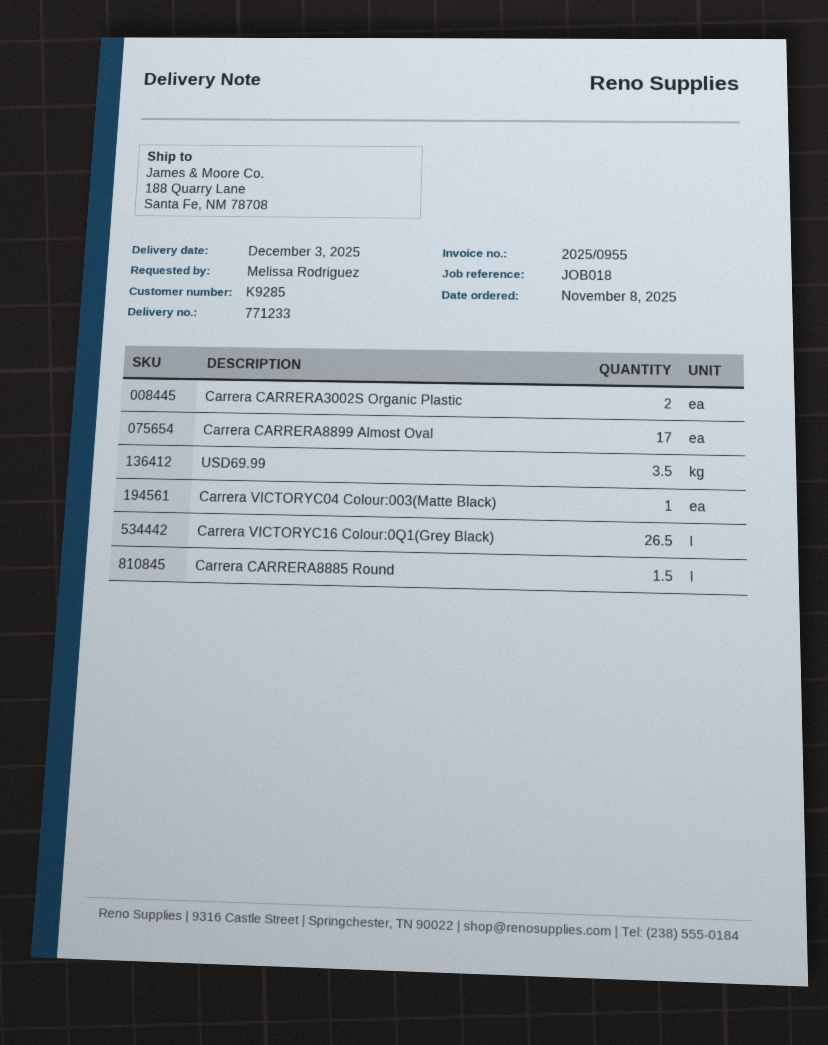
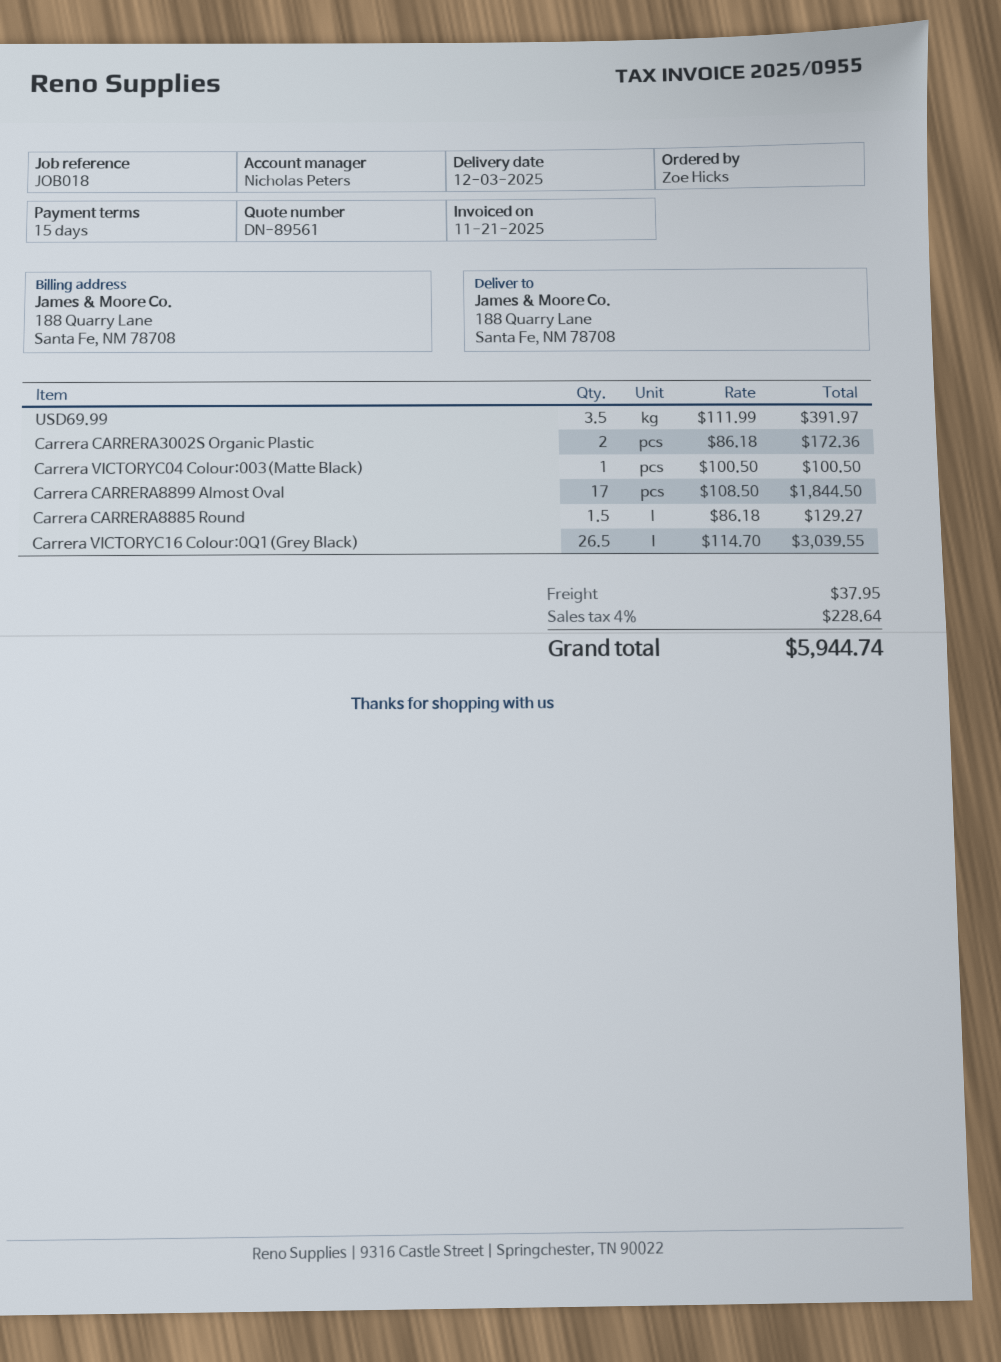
ordered by: Melissa Rodriguez -> Zoe Hicks

